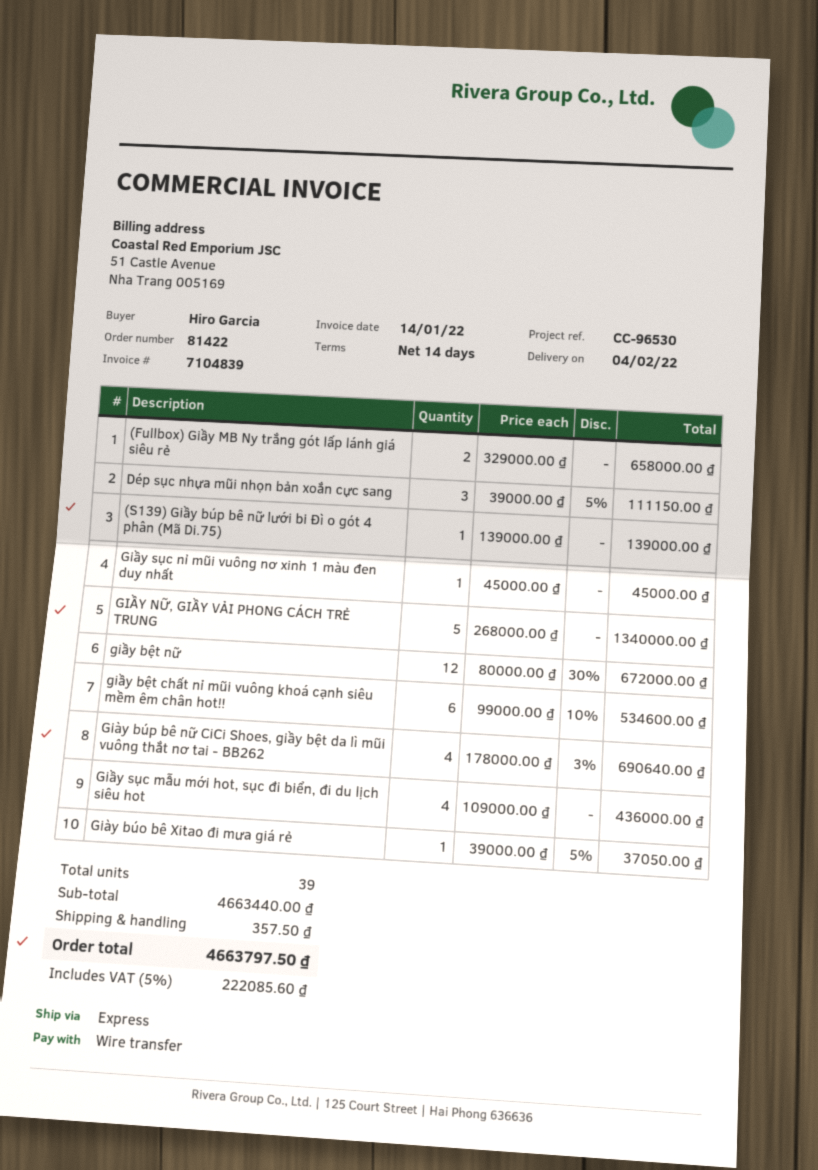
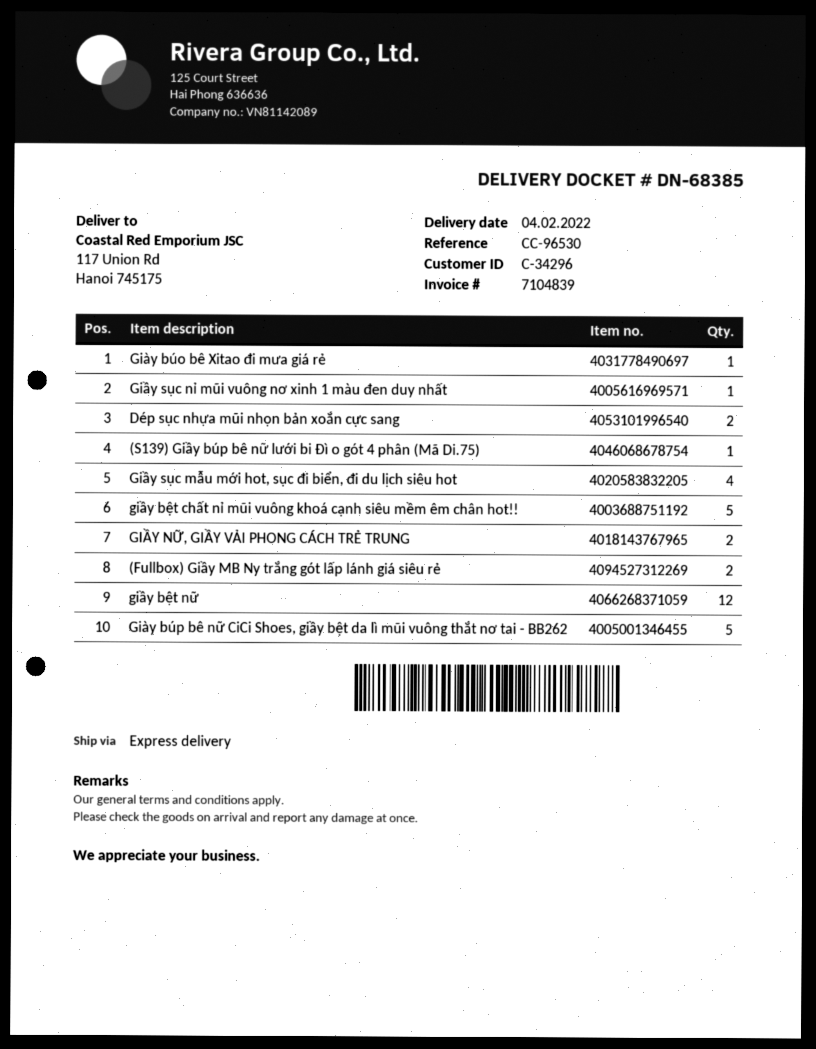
Dép sục nhựa mũi nhọn bản xoắn cực sang: 3 -> 2
GIẦY NỮ, GIẦY VẢI PHONG CÁCH TRẺ TRUNG: 5 -> 2
giầy bệt chất nỉ mũi vuông khoá cạnh siêu mềm êm chân hot!!: 6 -> 5
Giày búp bê nữ CiCi Shoes, giầy bệt da lì mũi vuông thắt nơ tai - BB262: 4 -> 5

